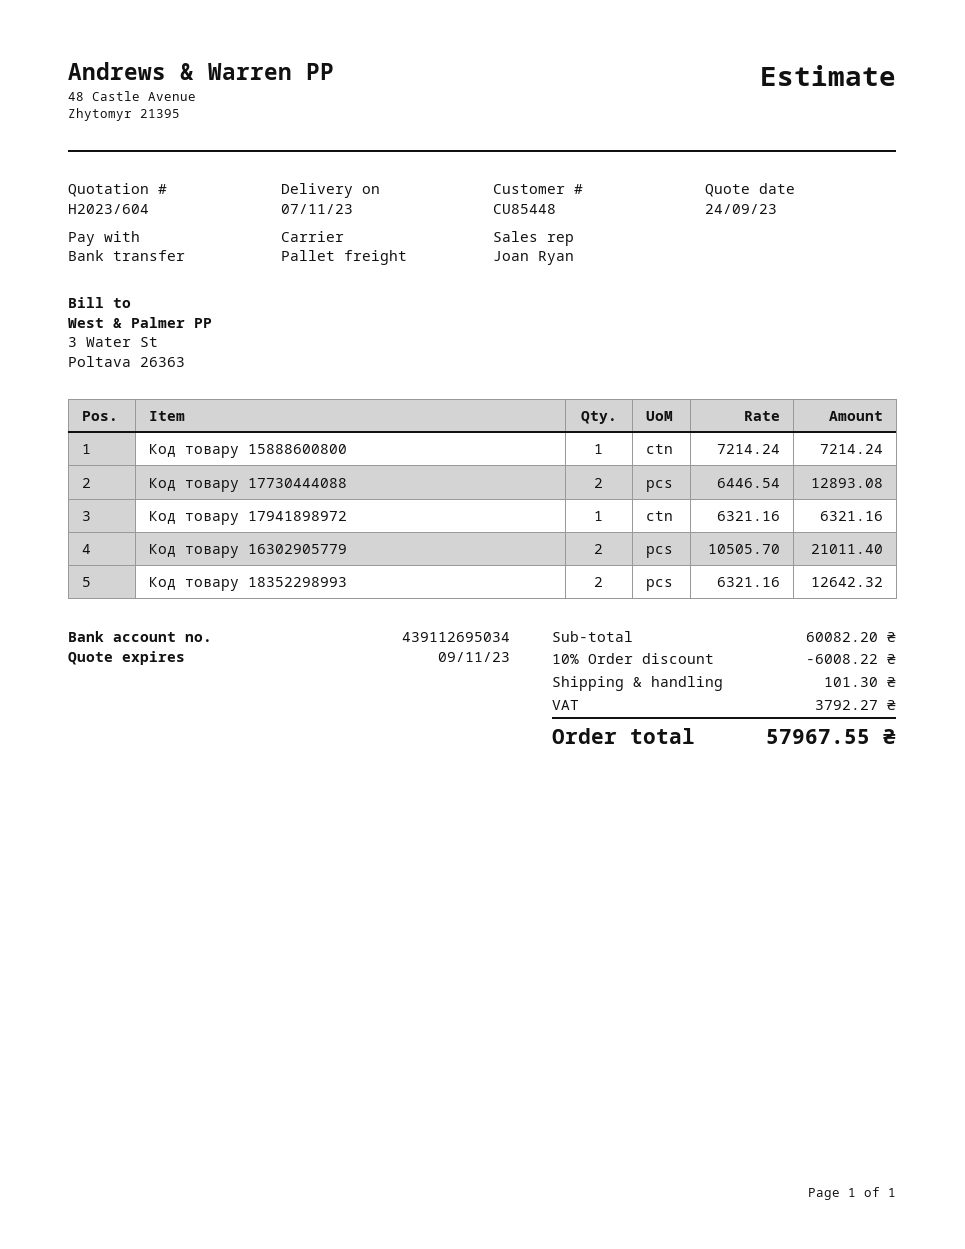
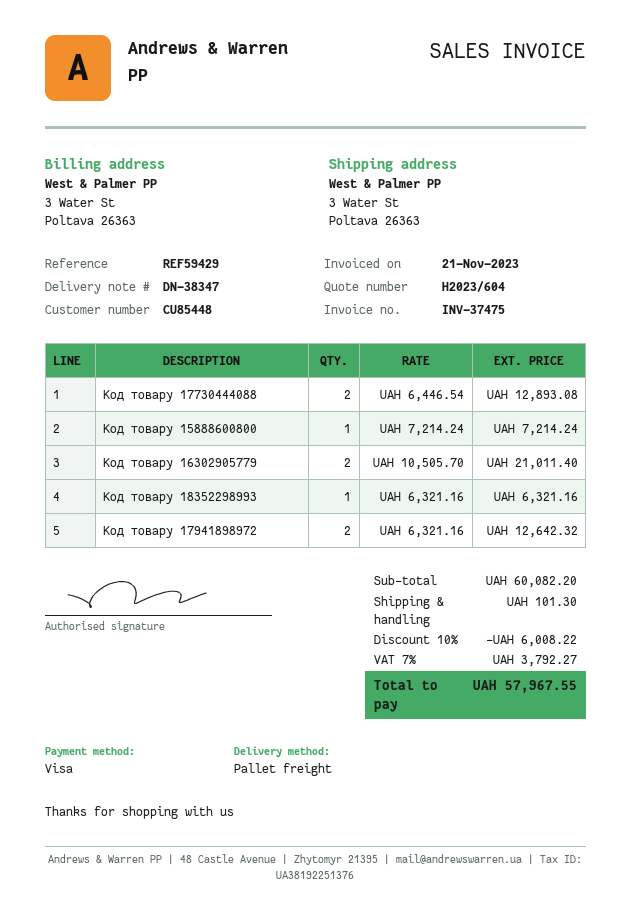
payment method: bank transfer -> Visa
Код товару 17941898972: 1 x 6321.16 = 6321.16 -> 2 x 6321.16 = 12642.32
Код товару 18352298993: 2 x 6321.16 = 12642.32 -> 1 x 6321.16 = 6321.16

